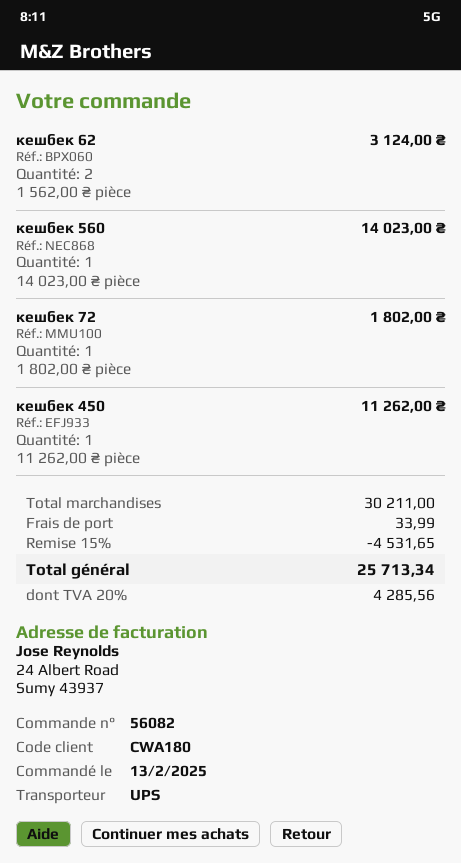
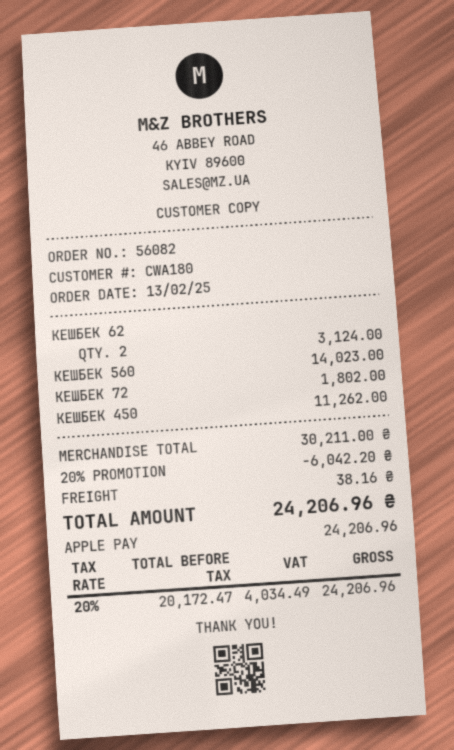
discount: 15% = 4531.65 -> 20% = 6042.20
shipping: 33.99 -> 38.16
tax: 20% = 4285.56 -> 20% = 4034.49
total: 25713.34 -> 24206.96

